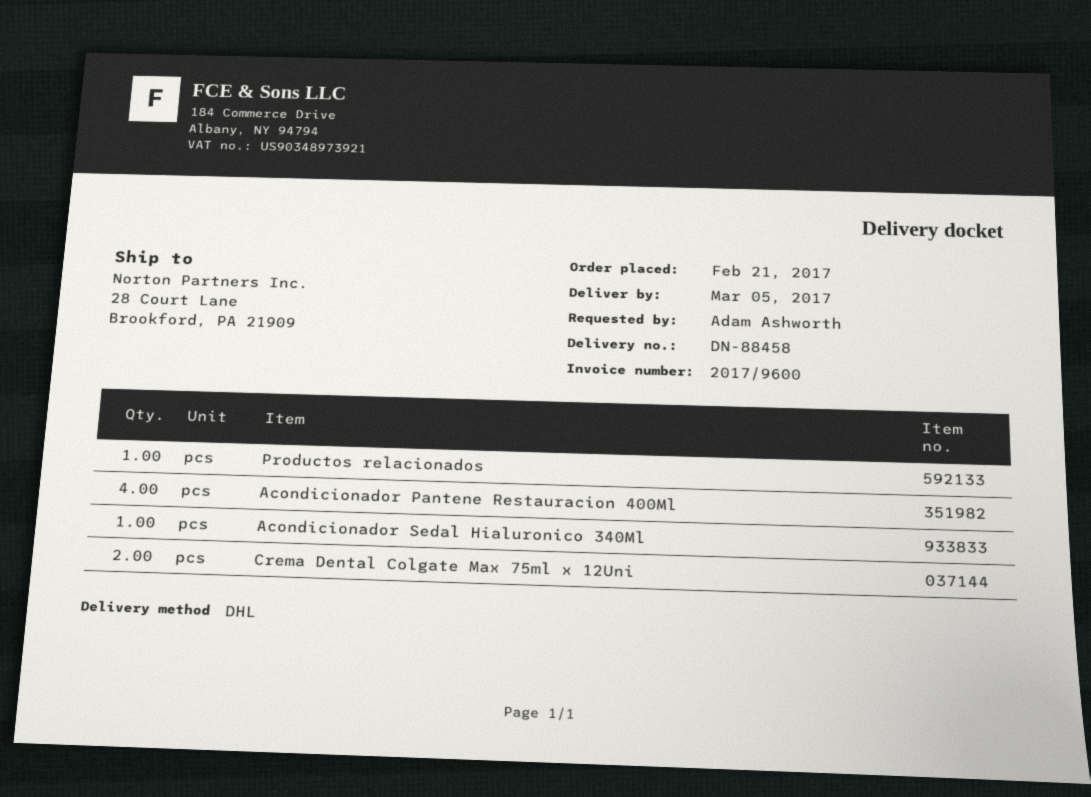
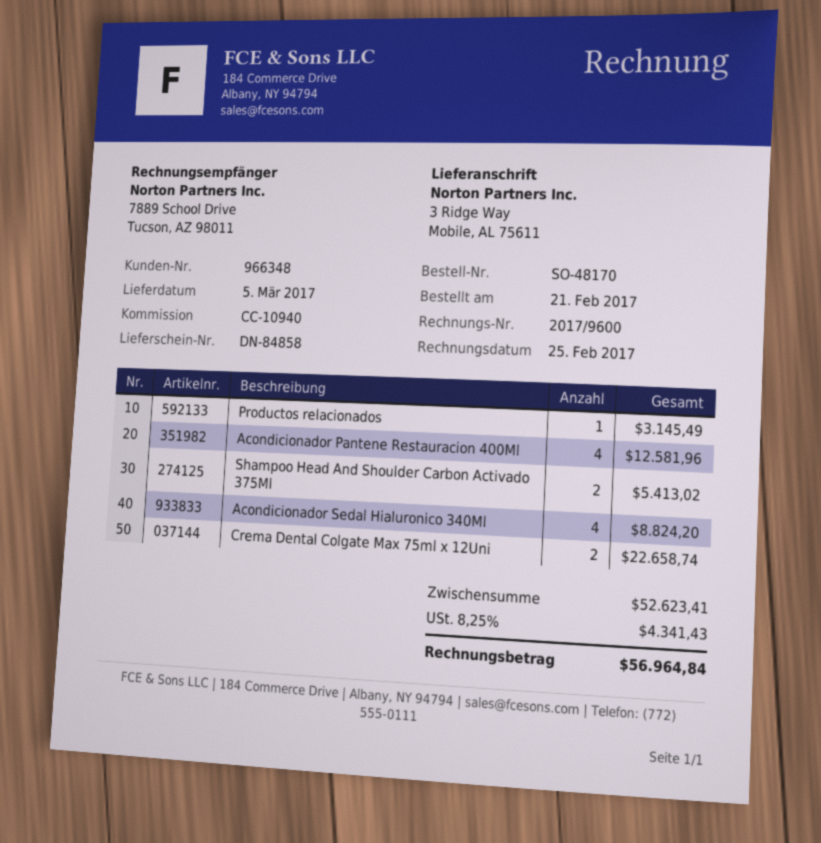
delivery note number: DN-88458 -> DN-84858
ship to: 28 Court Lane, Brookford, PA 21909 -> 3 Ridge Way, Mobile, AL 75611
Acondicionador Sedal Hialuronico 340Ml: 1 -> 4
Shampoo Head And Shoulder Carbon Activado 375Ml: none -> 2

